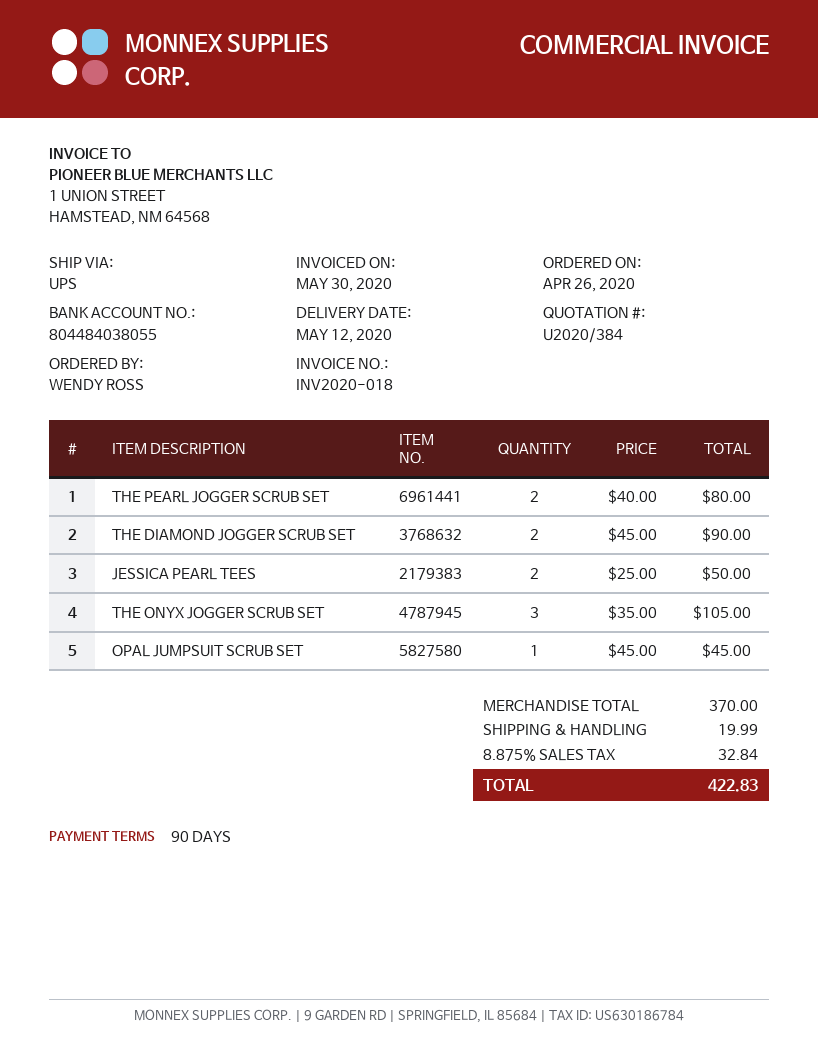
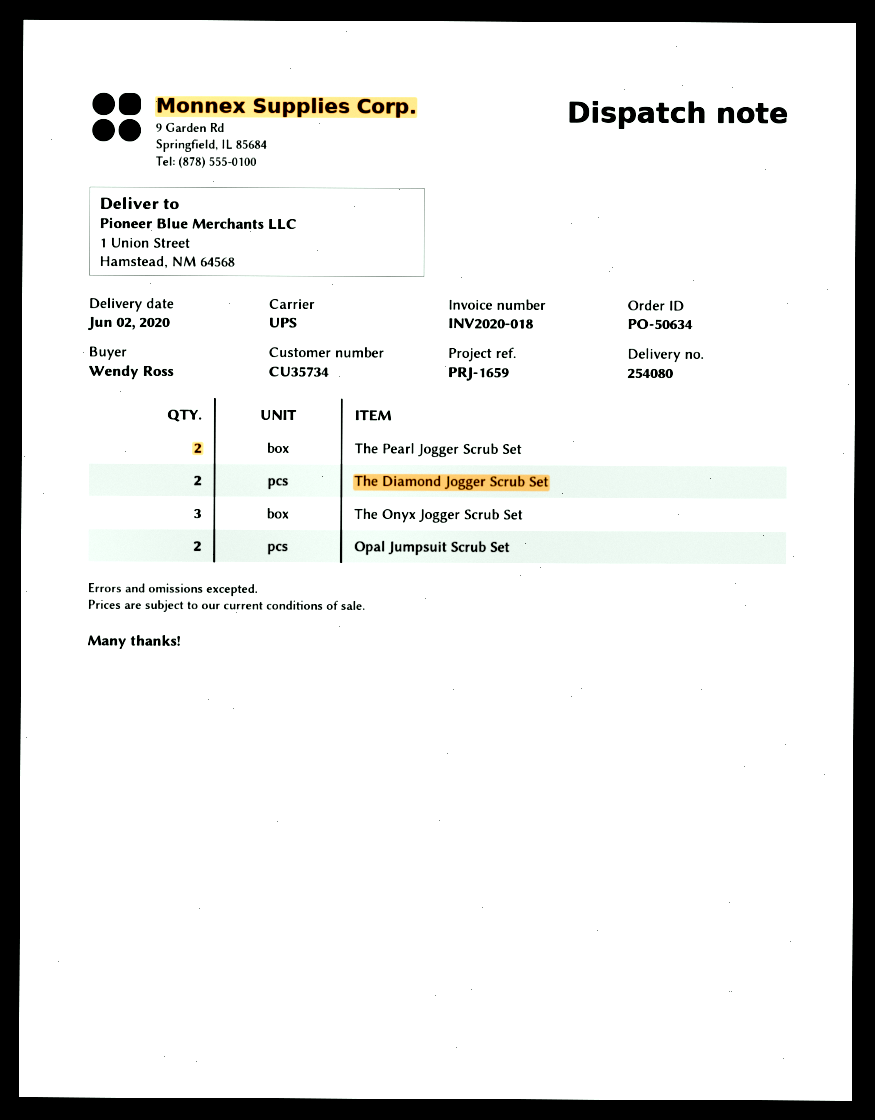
delivery date: 2020-05-12 -> 2020-06-02
JESSICA PEARL TEES: 2 -> none
OPAL JUMPSUIT SCRUB SET: 1 -> 2

